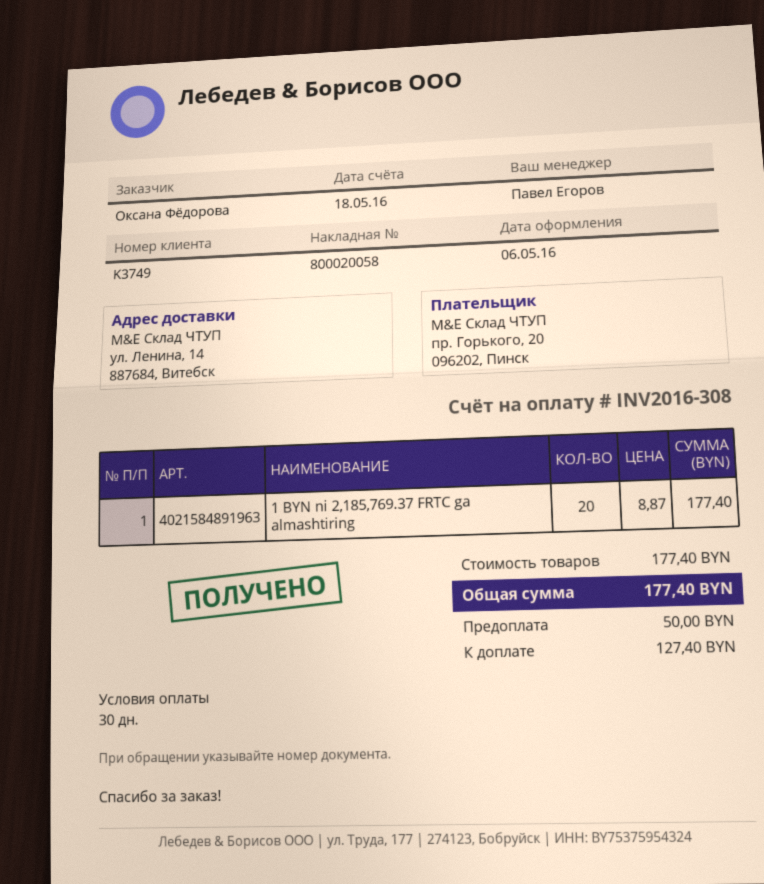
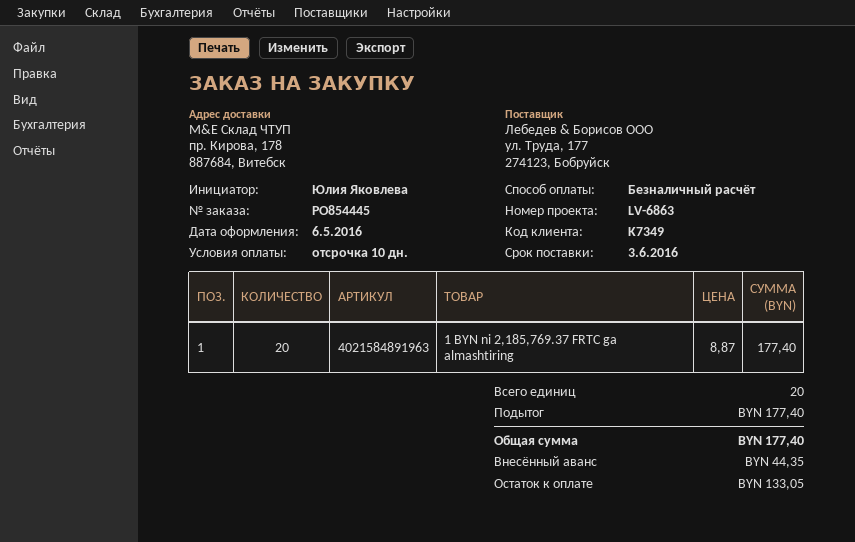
payment terms: 30 days -> 10 days
customer number: K3749 -> K7349
ordered by: Оксана Фёдорова -> Юлия Яковлева
ship to: ул. Ленина, 14, 887684, Витебск -> пр. Кирова, 178, 887684, Витебск
deposit: 50.00 -> 44.35
balance: 127.40 -> 133.05

